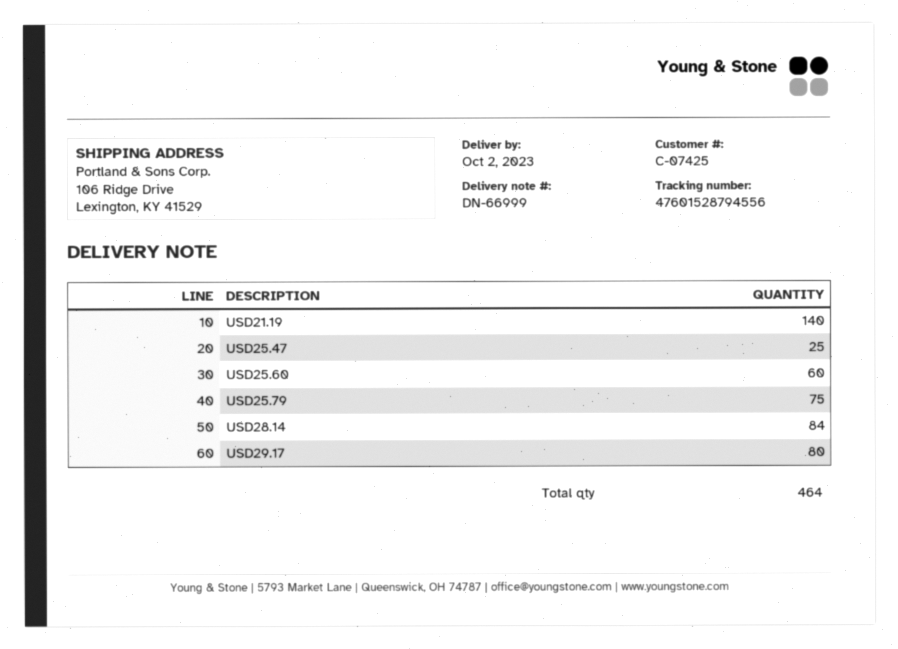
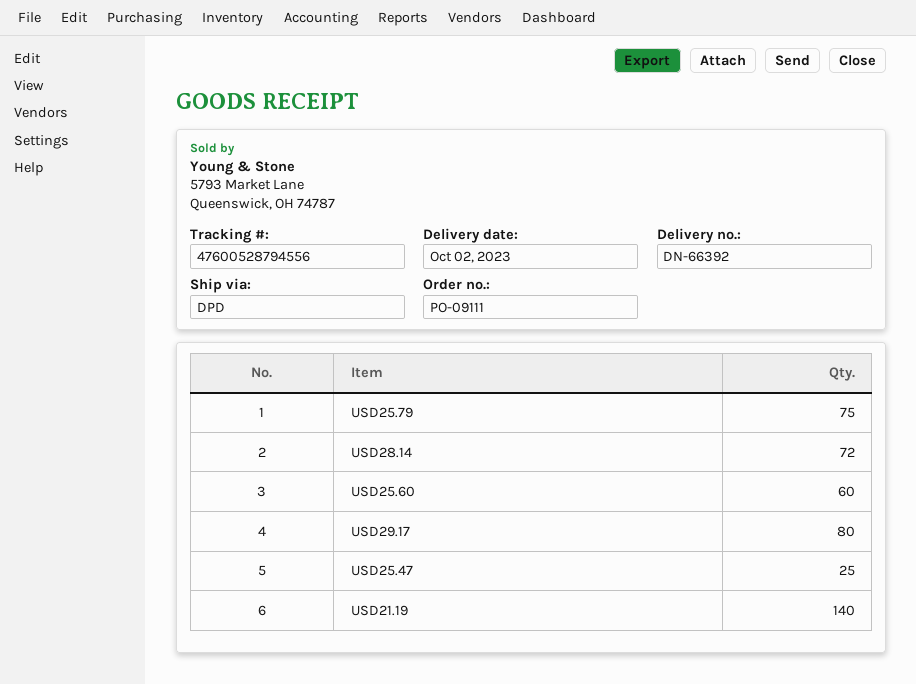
delivery note number: DN-66999 -> DN-66392
tracking number: 47601528794556 -> 47600528794556
USD28.14: 84 -> 72

